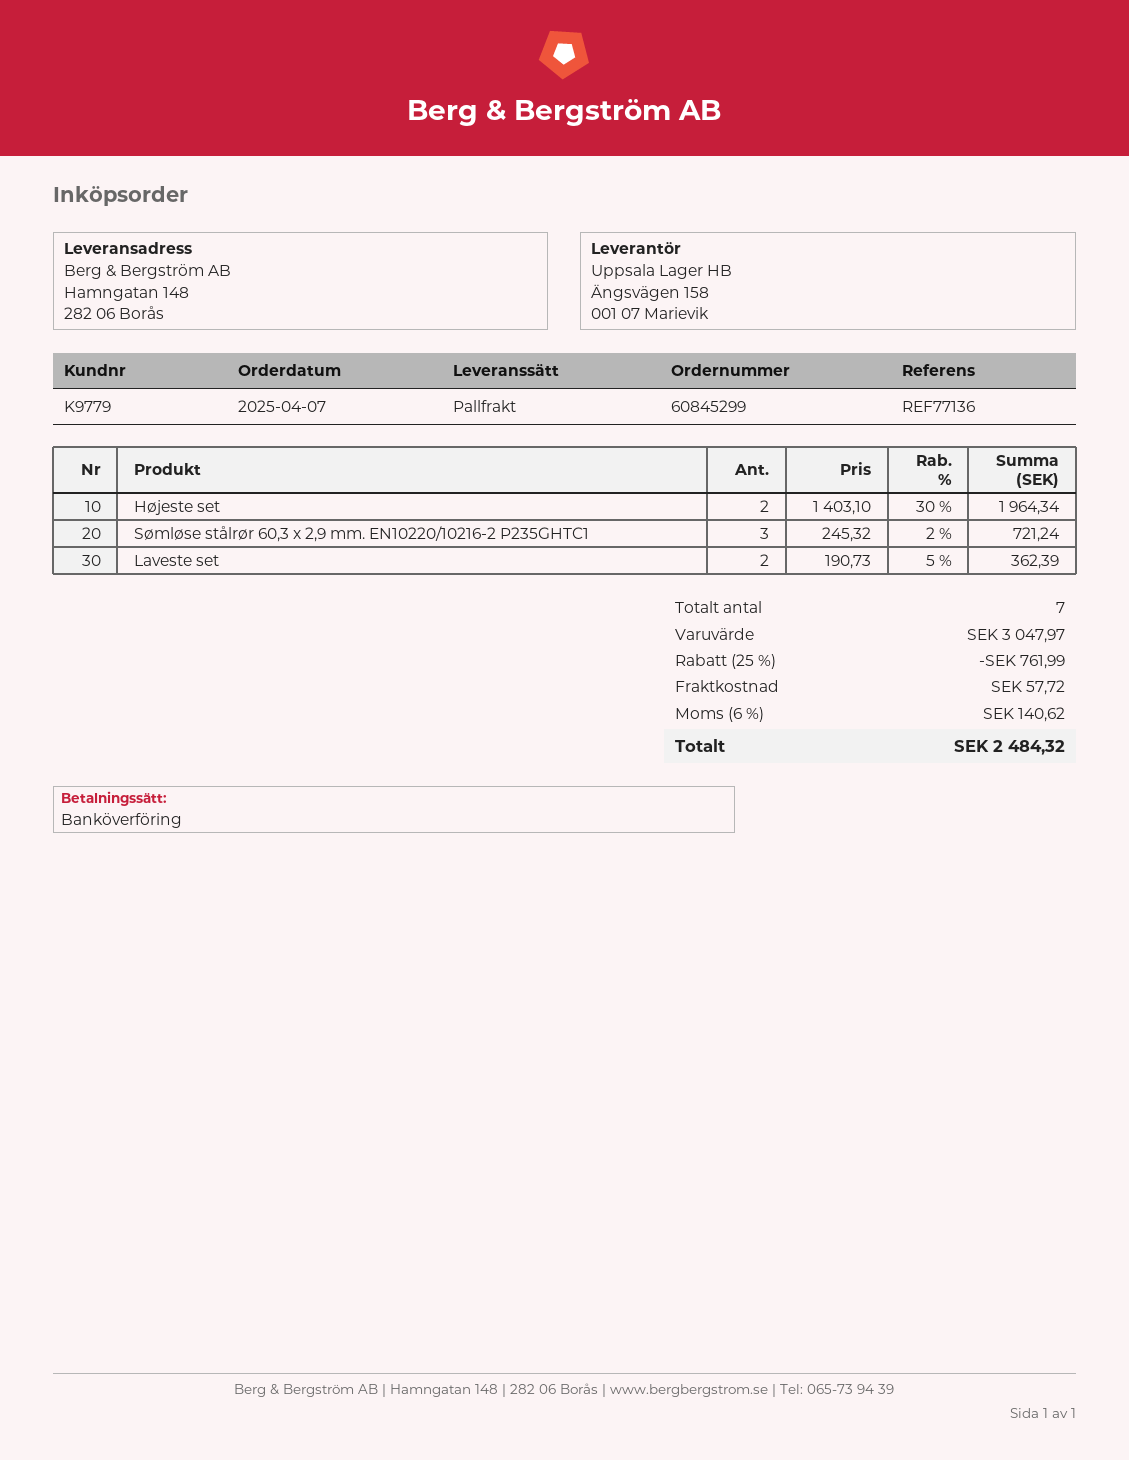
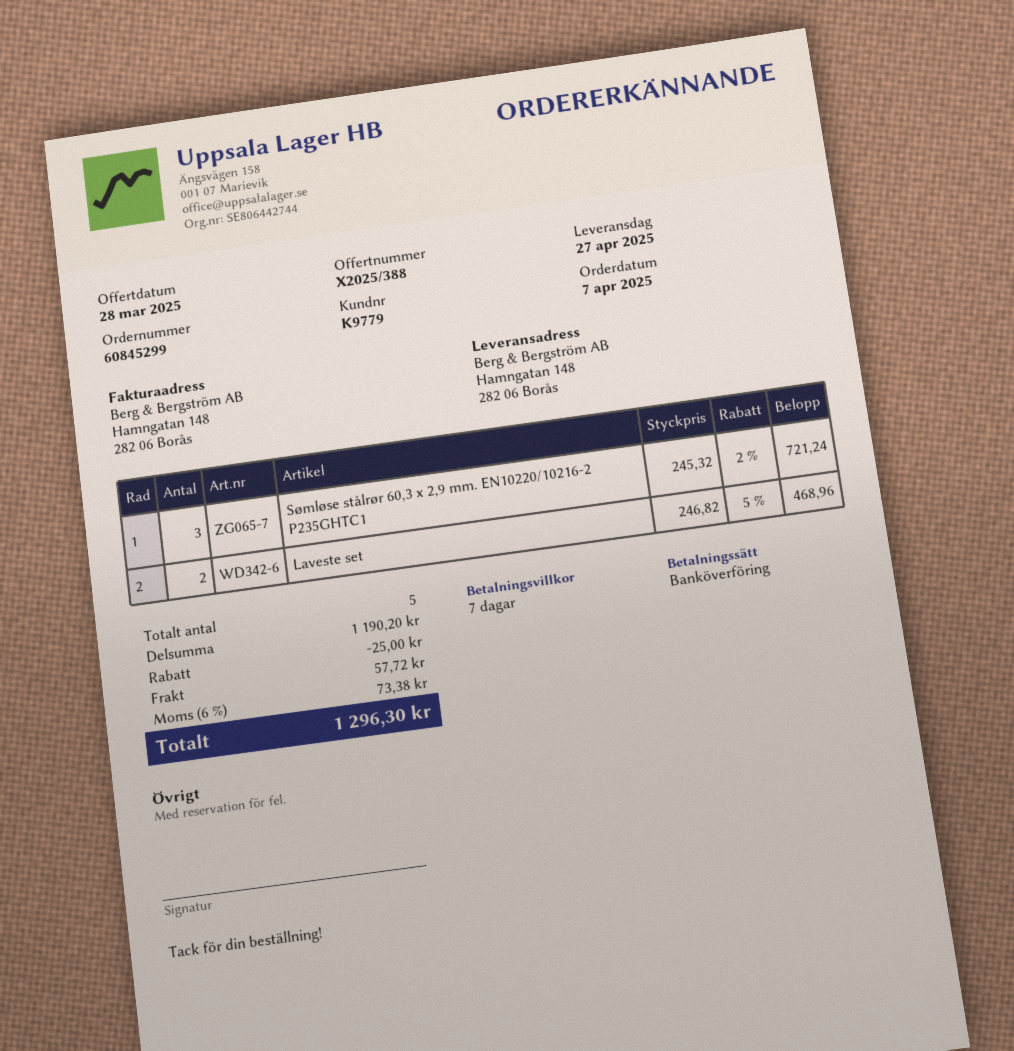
Højeste set: 2 x 1403.10 - 30% = 1964.34 -> none
Laveste set: 2 x 190.73 - 5% = 362.39 -> 2 x 246.82 - 5% = 468.96
total quantity: 7 -> 5
subtotal: 3047.97 -> 1190.20
discount: 761.99 -> 25.00
tax: 6% = 140.62 -> 6% = 73.38
total: 2484.32 -> 1296.30

